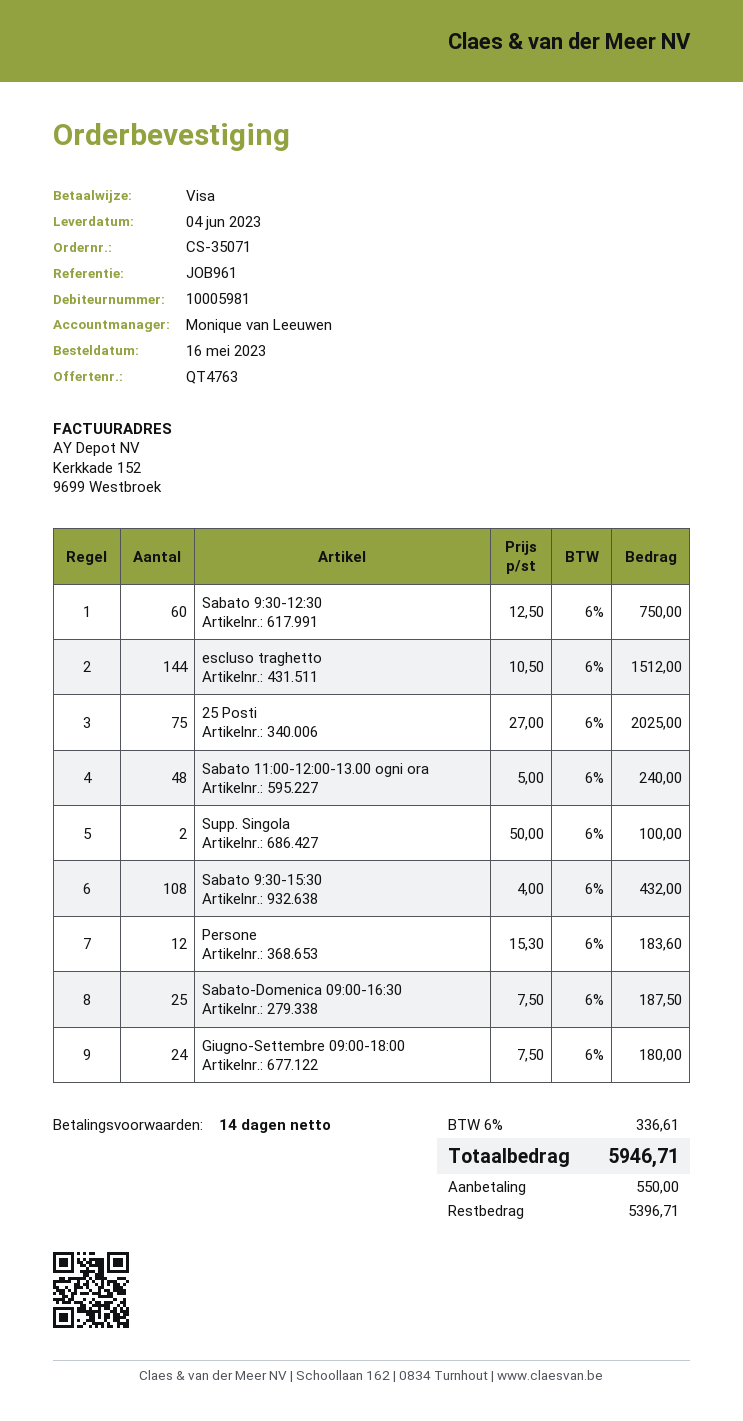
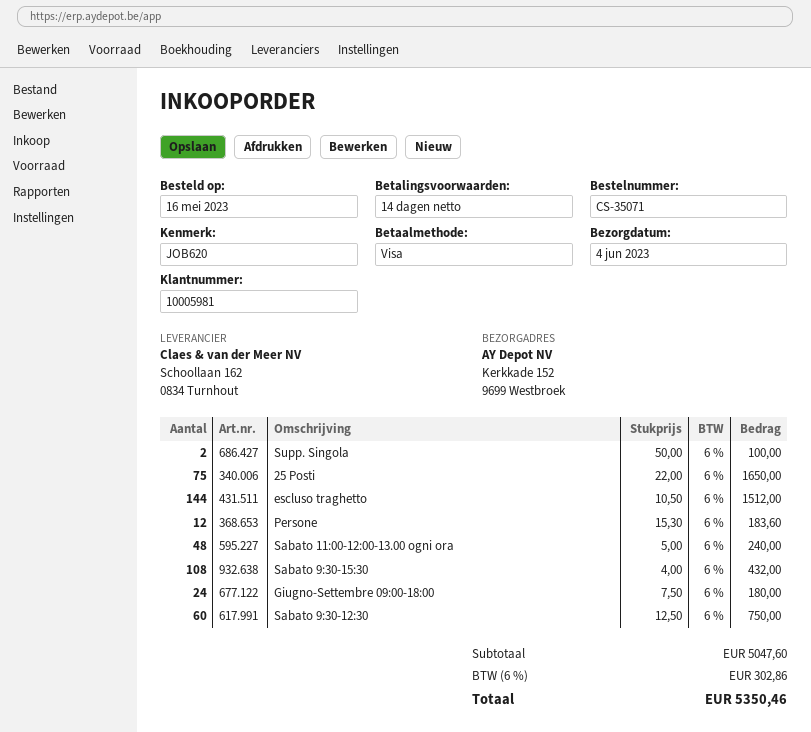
reference: JOB961 -> JOB620
25 Posti: 75 x 27.00 = 2025.00 -> 75 x 22.00 = 1650.00
Sabato-Domenica 09:00-16:30: 25 x 7.50 = 187.50 -> none
tax: 6% = 336.61 -> 6% = 302.86
total: 5946.71 -> 5350.46

